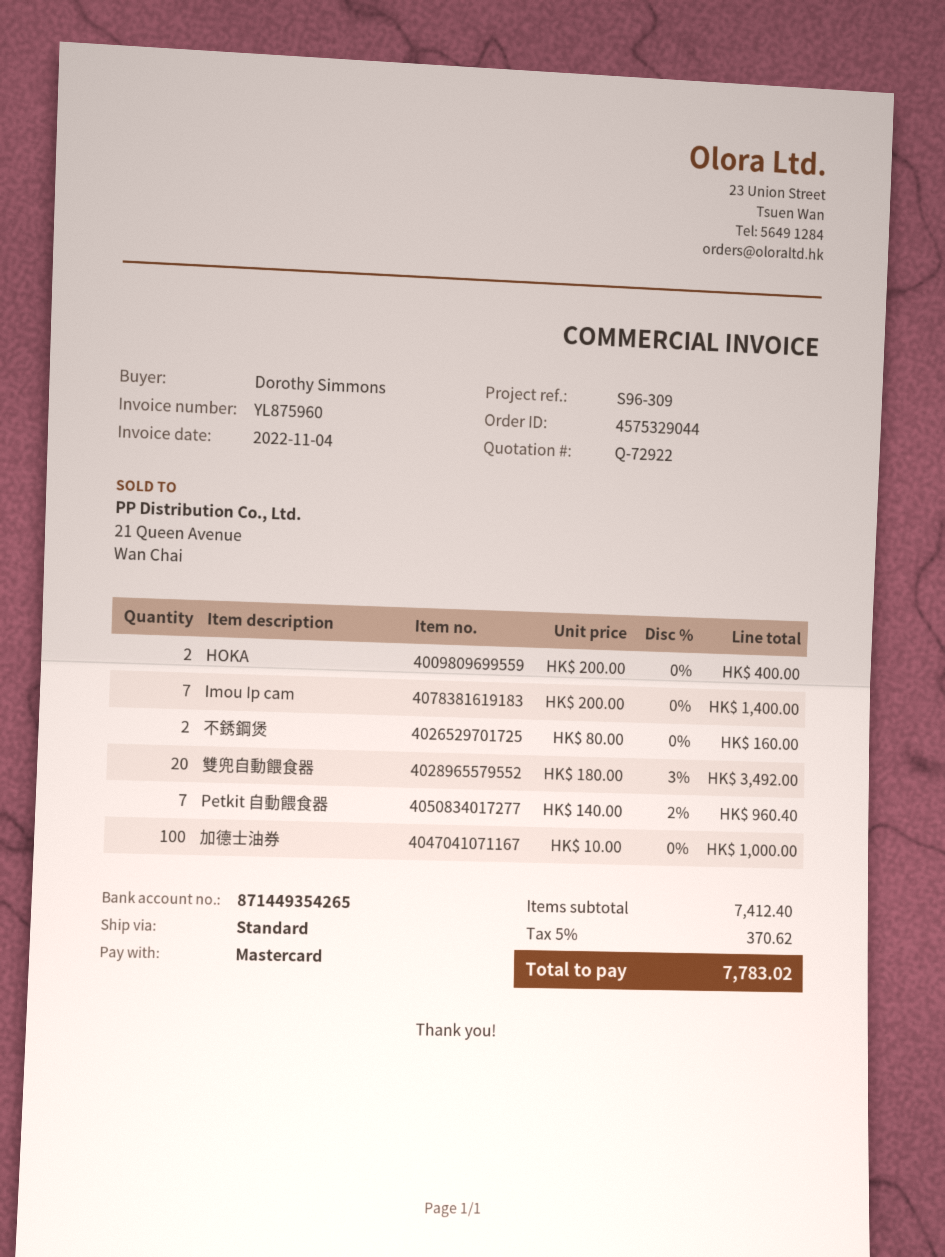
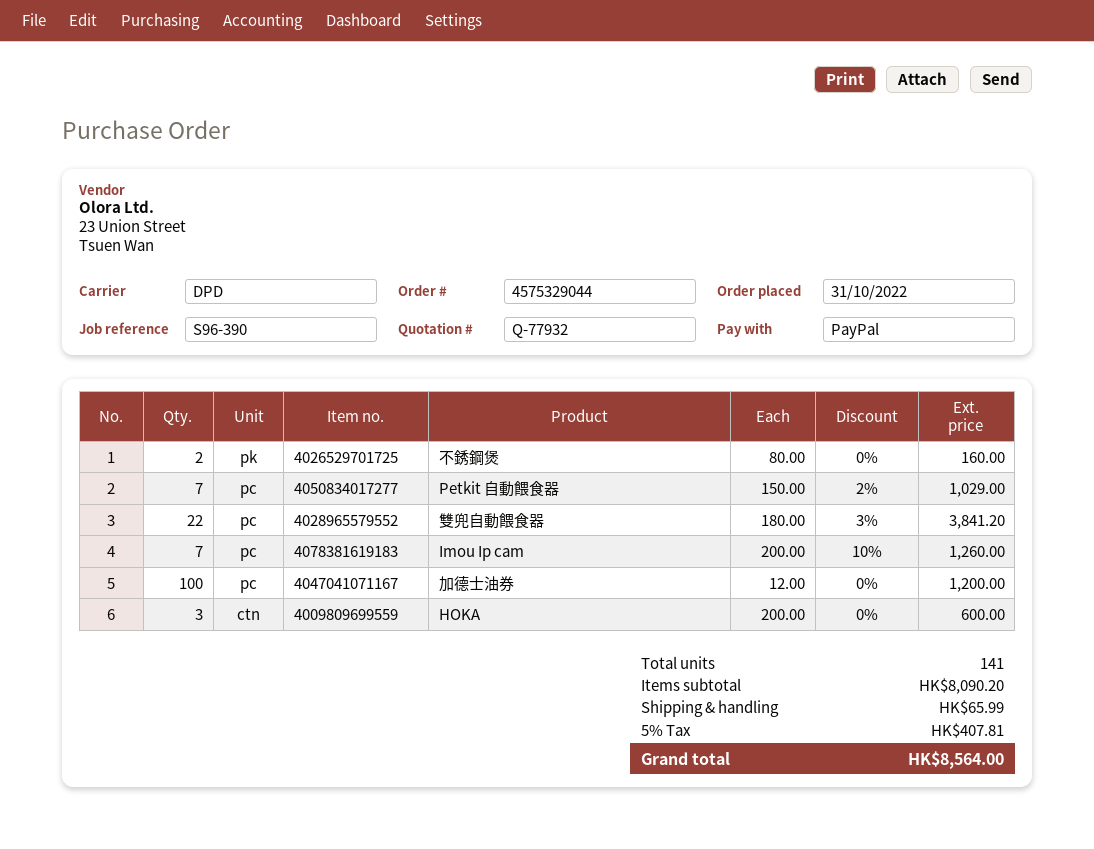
quote number: Q-72922 -> Q-77932
reference: S96-309 -> S96-390
payment method: Mastercard -> PayPal
shipping method: standard -> DPD
HOKA: 2 x 200.00 = 400.00 -> 3 x 200.00 = 600.00
Imou Ip cam: 7 x 200.00 = 1400.00 -> 7 x 200.00 - 10% = 1260.00
雙兜自動餵食器: 20 x 180.00 - 3% = 3492.00 -> 22 x 180.00 - 3% = 3841.20
Petkit 自動餵食器: 7 x 140.00 - 2% = 960.40 -> 7 x 150.00 - 2% = 1029.00
加德士油券: 100 x 10.00 = 1000.00 -> 100 x 12.00 = 1200.00
subtotal: 7412.40 -> 8090.20
shipping: none -> 65.99
tax: 5% = 370.62 -> 5% = 407.81
total: 7783.02 -> 8564.00

